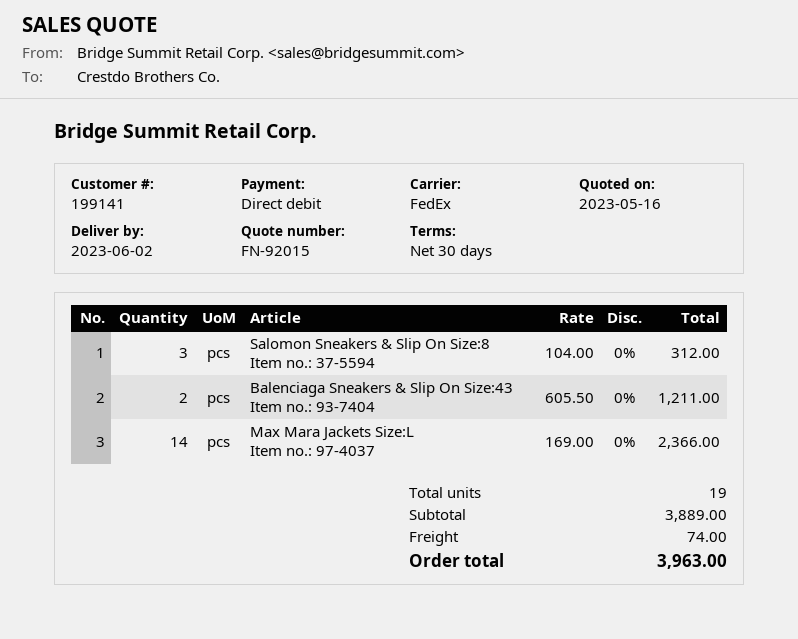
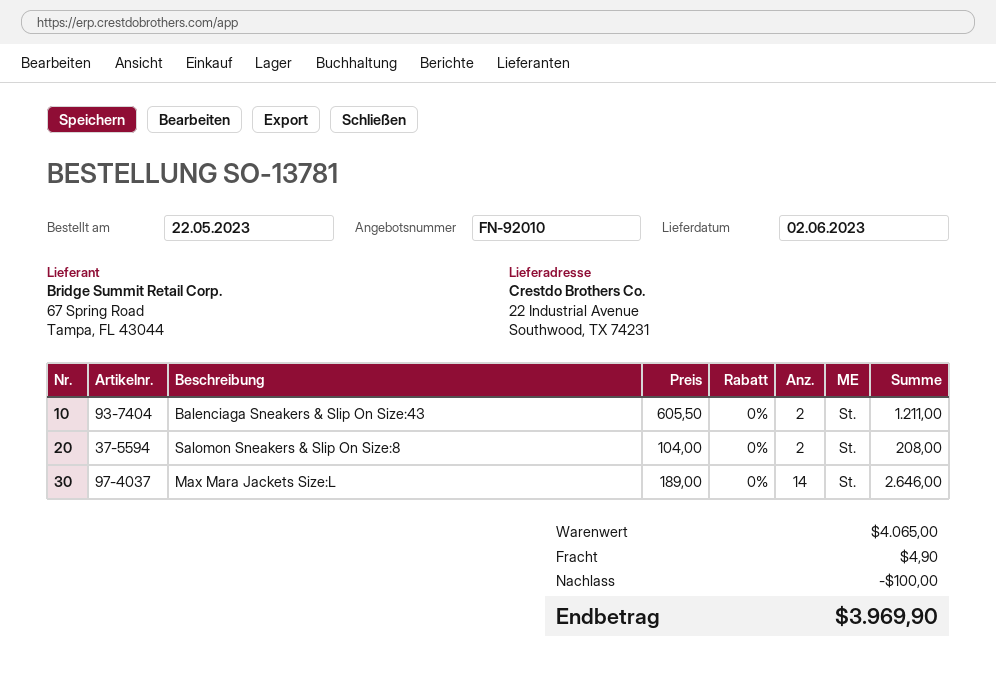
quote number: FN-92015 -> FN-92010
Salomon Sneakers & Slip On Size:8: 3 x 104.00 = 312.00 -> 2 x 104.00 = 208.00
Max Mara Jackets Size:L: 14 x 169.00 = 2366.00 -> 14 x 189.00 = 2646.00
subtotal: 3889.00 -> 4065.00
discount: none -> 100.00
shipping: 74.00 -> 4.90
total: 3963.00 -> 3969.90

